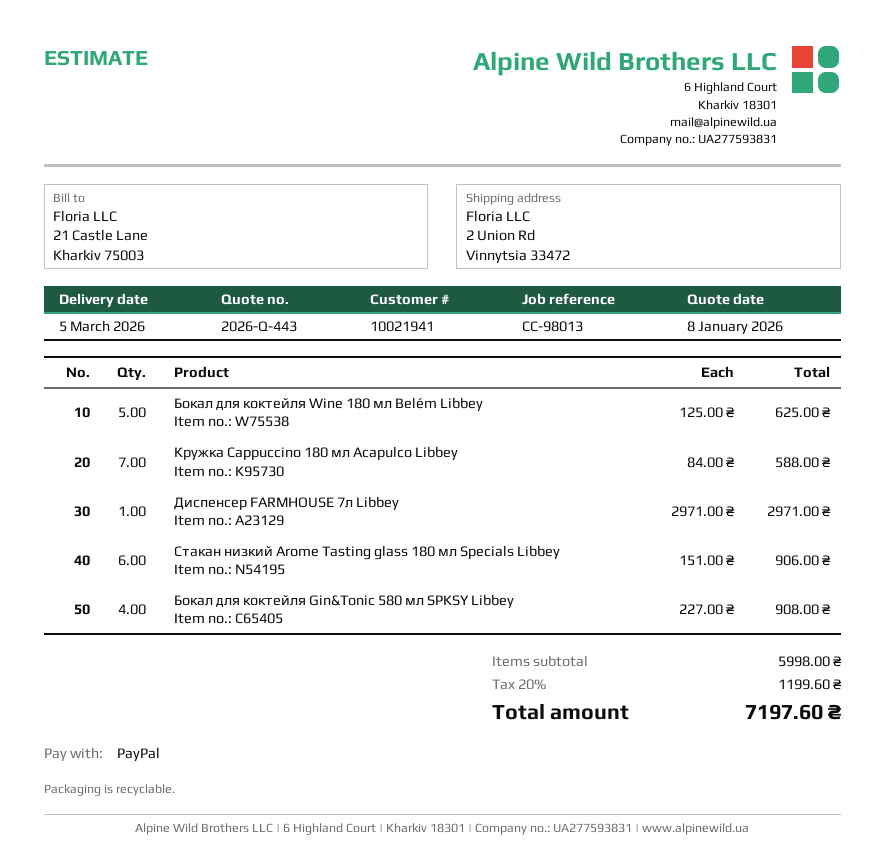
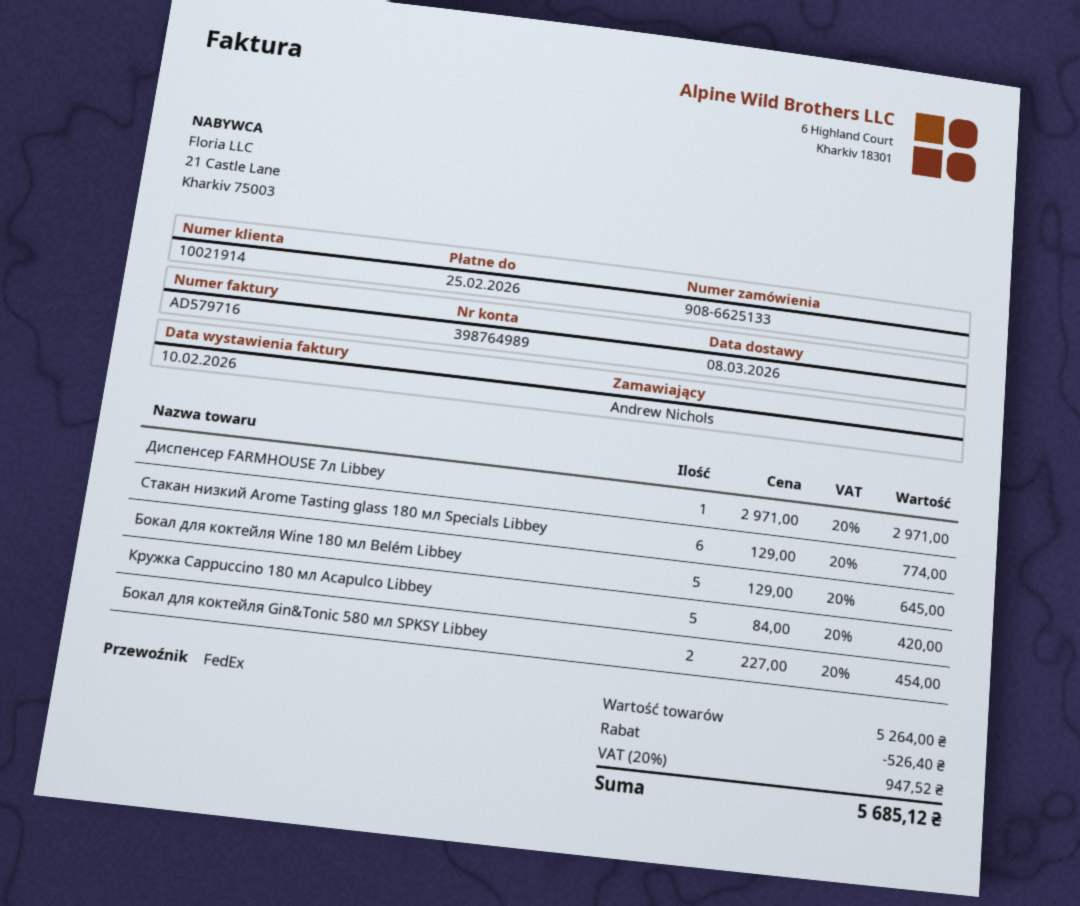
delivery date: 2026-03-05 -> 2026-03-08
customer number: 10021941 -> 10021914
Бокал для коктейля Wine 180 мл Belém Libbey: 5 x 125.00 = 625.00 -> 5 x 129.00 = 645.00
Кружка Cappuccino 180 мл Acapulco Libbey: 7 x 84.00 = 588.00 -> 5 x 84.00 = 420.00
Стакан низкий Arome Tasting glass 180 мл Specials Libbey: 6 x 151.00 = 906.00 -> 6 x 129.00 = 774.00
Бокал для коктейля Gin&Tonic 580 мл SPKSY Libbey: 4 x 227.00 = 908.00 -> 2 x 227.00 = 454.00
subtotal: 5998.00 -> 5264.00
discount: none -> 526.40
tax: 20% = 1199.60 -> 20% = 947.52
total: 7197.60 -> 5685.12

